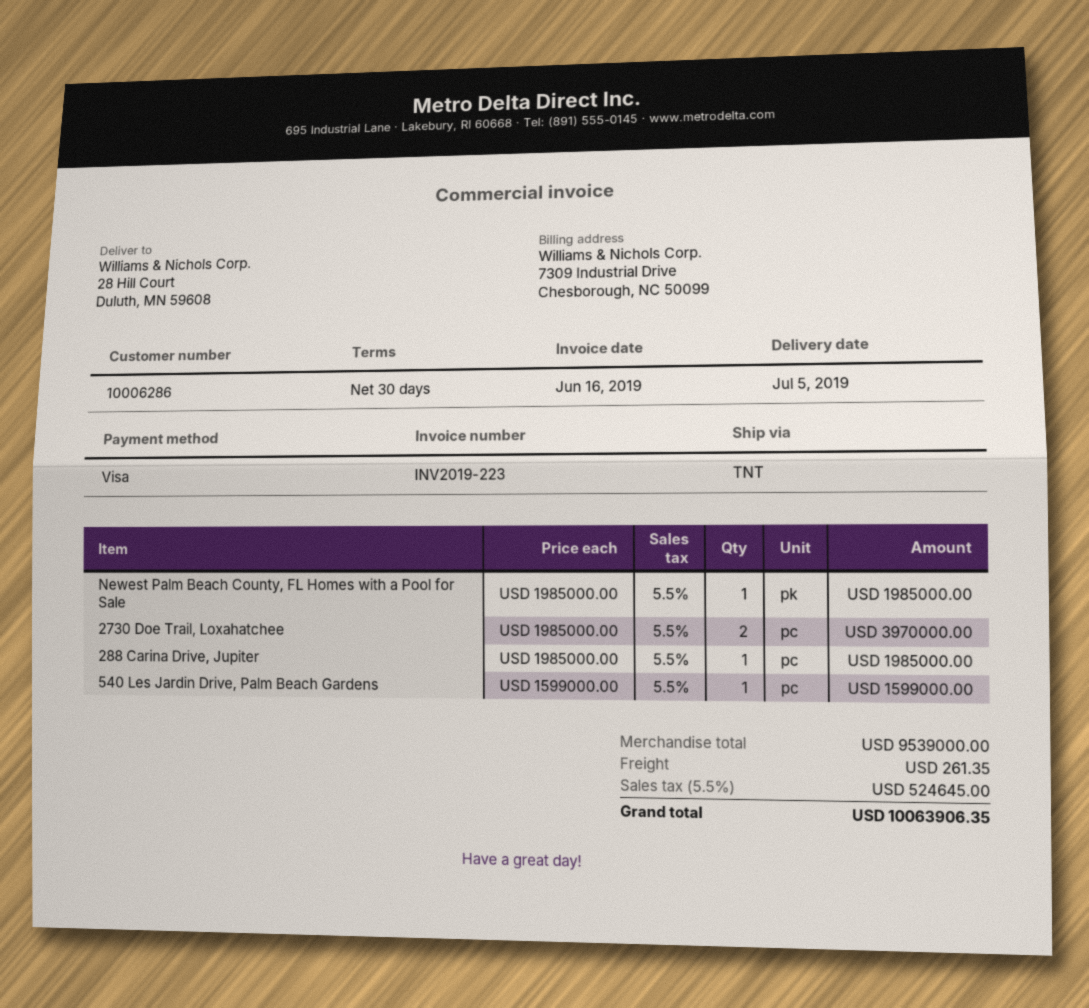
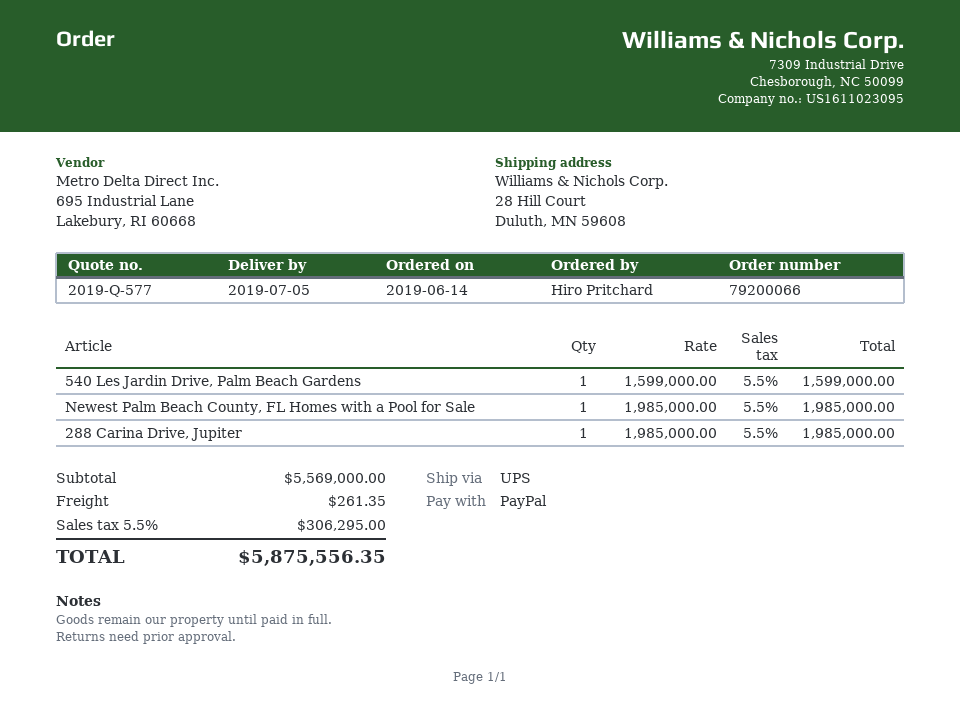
payment method: Visa -> PayPal
shipping method: TNT -> UPS
2730 Doe Trail, Loxahatchee: 2 x 1985000.00 = 3970000.00 -> none
subtotal: 9539000.00 -> 5569000.00
tax: 5.5% = 524645.00 -> 5.5% = 306295.00
total: 10063906.35 -> 5875556.35

